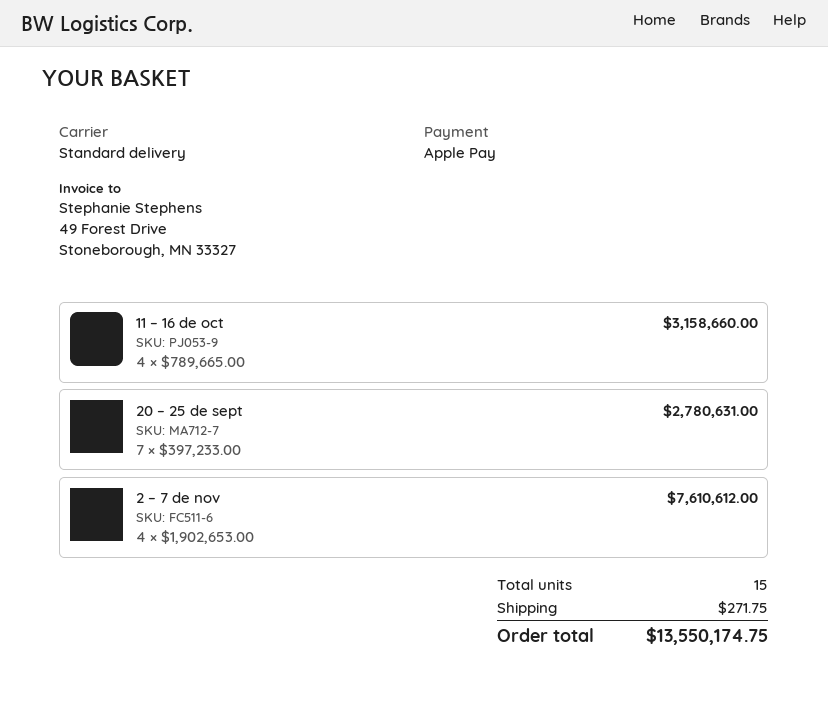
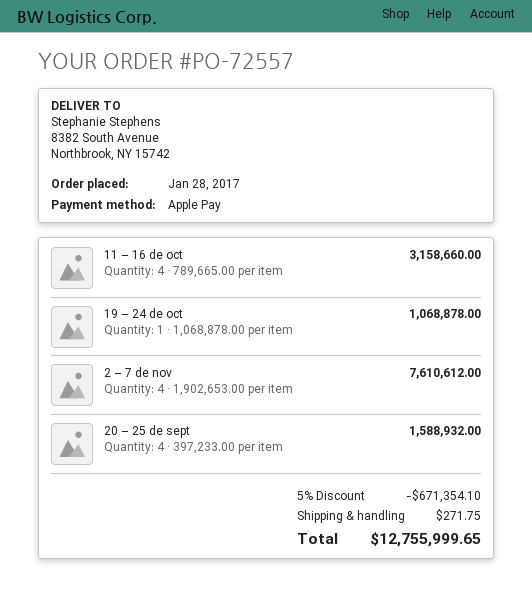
20 – 25 de sept: 7 x 397233.00 = 2780631.00 -> 4 x 397233.00 = 1588932.00
19 – 24 de oct: none -> 1 x 1068878.00 = 1068878.00
discount: none -> 5% = 671354.10
total: 13550174.75 -> 12755999.65

